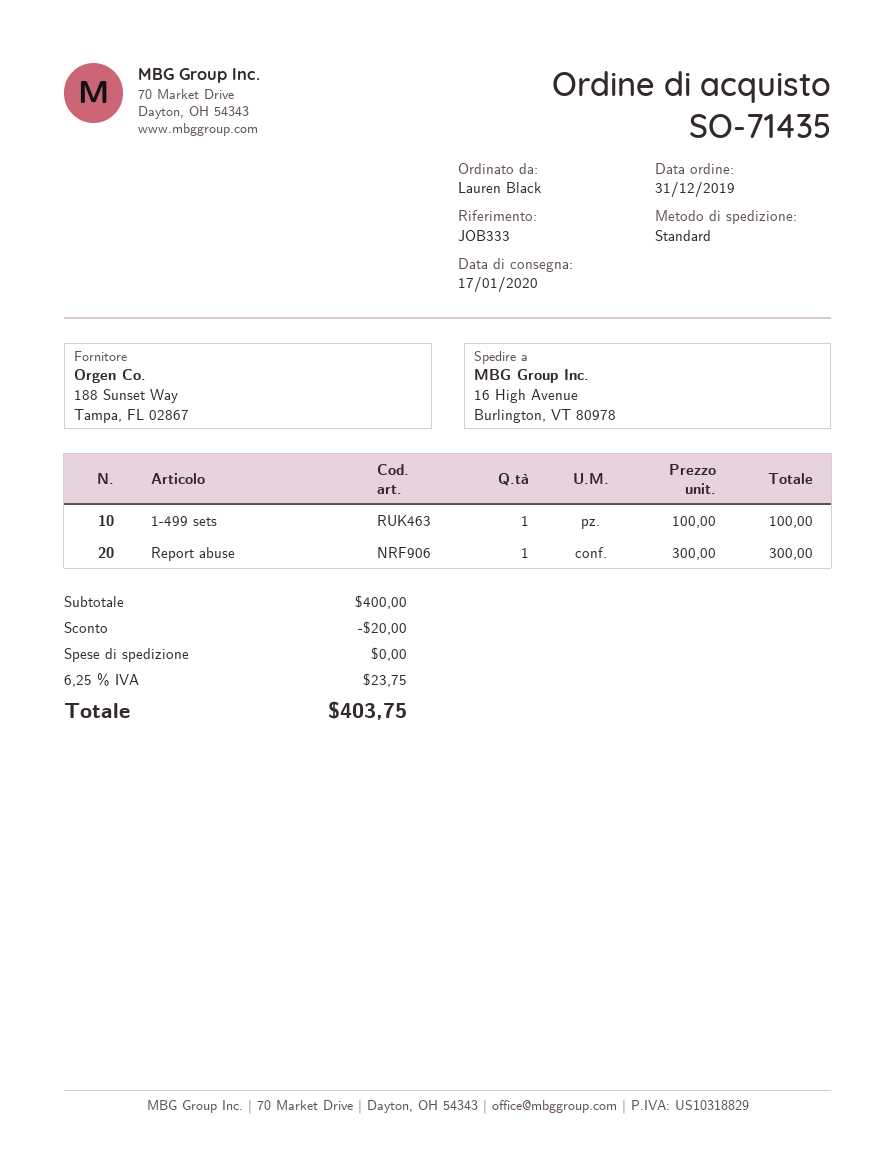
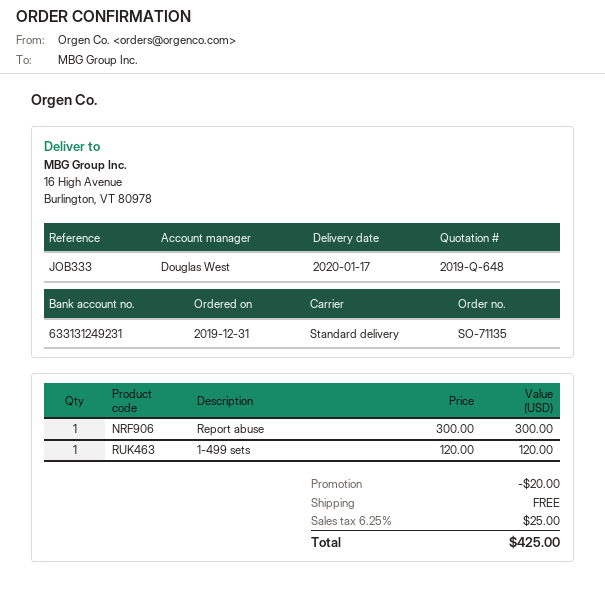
order number: SO-71435 -> SO-71135
1-499 sets: 1 x 100.00 = 100.00 -> 1 x 120.00 = 120.00
tax: 6.25% = 23.75 -> 6.25% = 25.00
total: 403.75 -> 425.00

